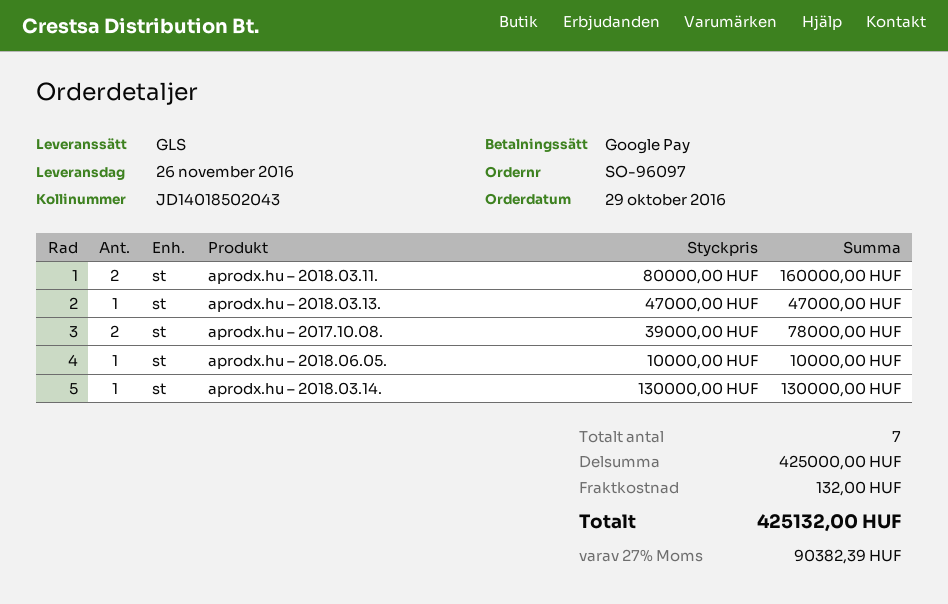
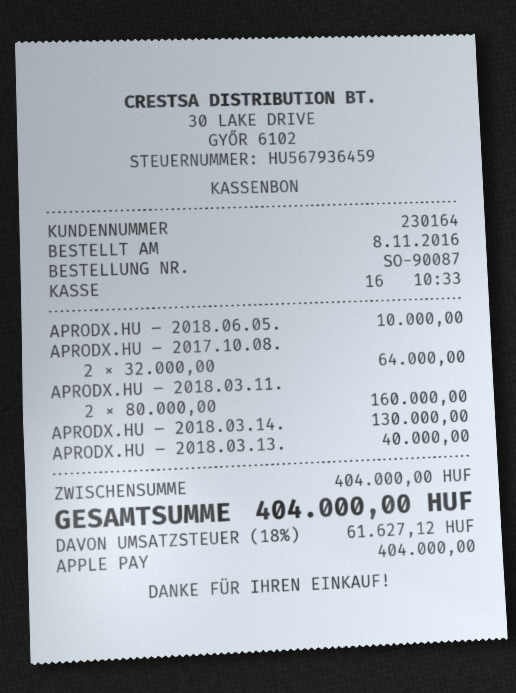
order number: SO-96097 -> SO-90087
order date: 2016-10-29 -> 2016-11-08
payment method: Google Pay -> Apple Pay
aprodx.hu – 2018.03.13.: 1 x 47000.00 = 47000.00 -> 1 x 40000.00 = 40000.00
aprodx.hu – 2017.10.08.: 2 x 39000.00 = 78000.00 -> 2 x 32000.00 = 64000.00
subtotal: 425000.00 -> 404000.00
shipping: 132.00 -> none
tax: 27% = 90382.39 -> 18% = 61627.12
total: 425132.00 -> 404000.00

